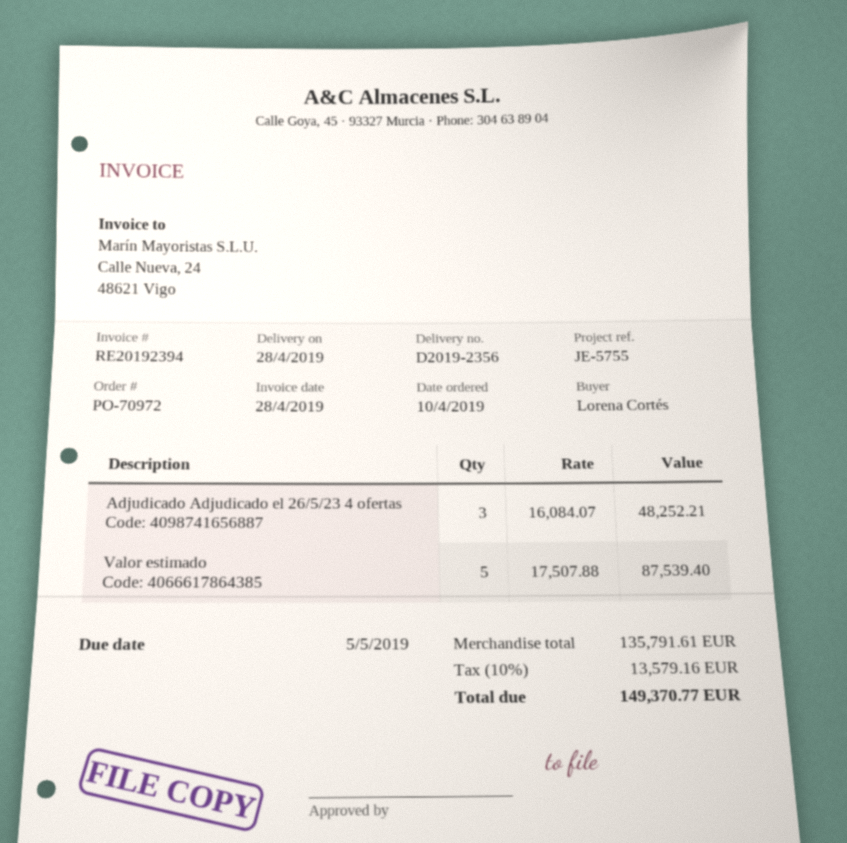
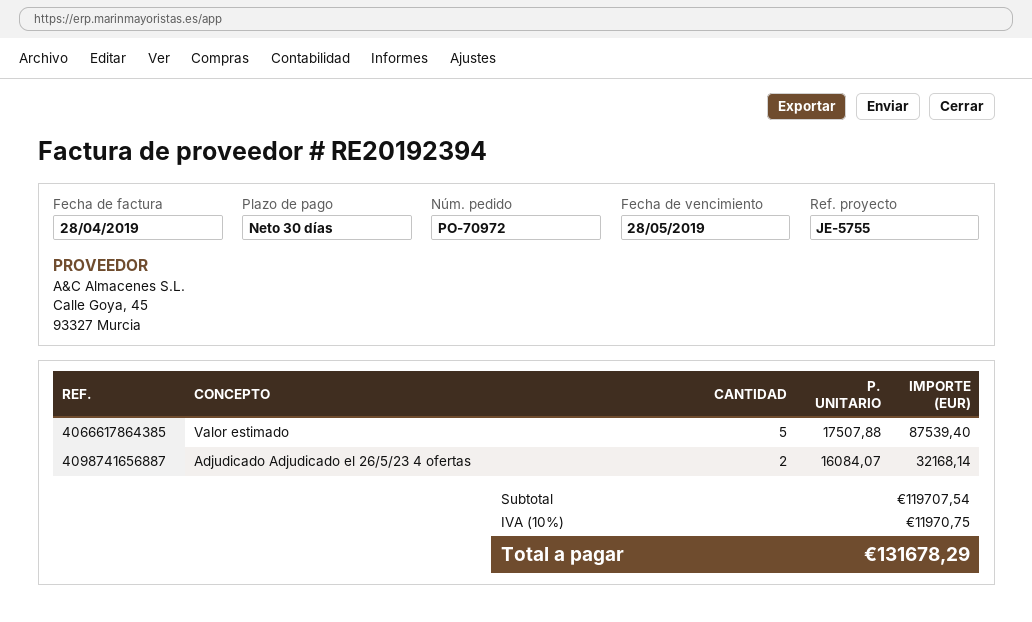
due date: 2019-05-05 -> 2019-05-28
Adjudicado Adjudicado el 26/5/23 4 ofertas: 3 x 16084.07 = 48252.21 -> 2 x 16084.07 = 32168.14
subtotal: 135791.61 -> 119707.54
tax: 10% = 13579.16 -> 10% = 11970.75
total: 149370.77 -> 131678.29

